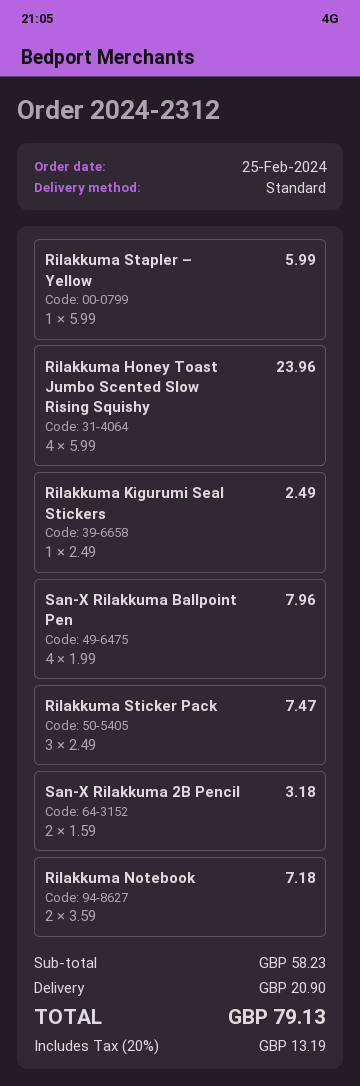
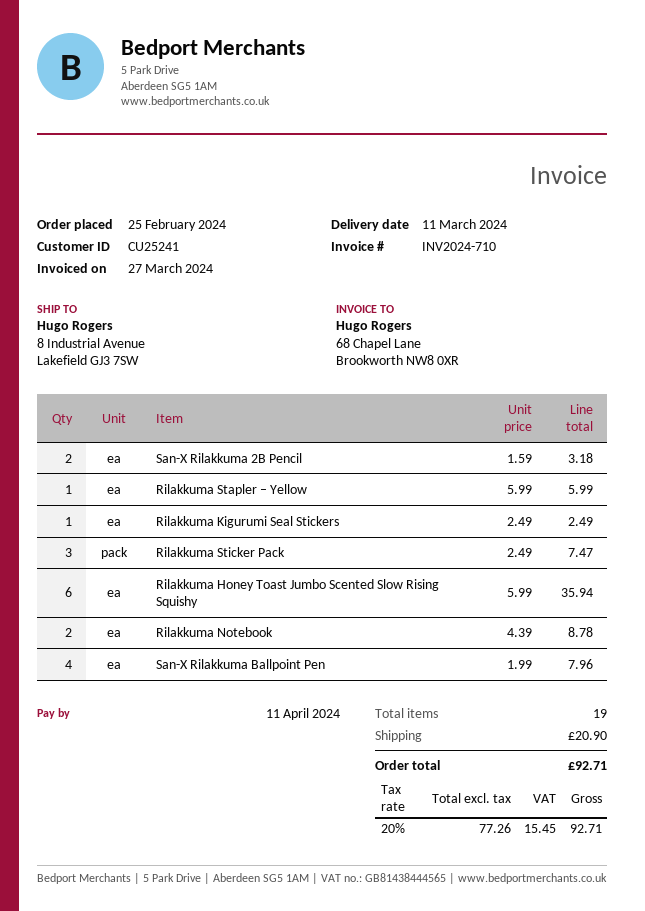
Rilakkuma Honey Toast Jumbo Scented Slow Rising Squishy: 4 x 5.99 = 23.96 -> 6 x 5.99 = 35.94
Rilakkuma Notebook: 2 x 3.59 = 7.18 -> 2 x 4.39 = 8.78
tax: 20% = 13.19 -> 20% = 15.45
total: 79.13 -> 92.71

